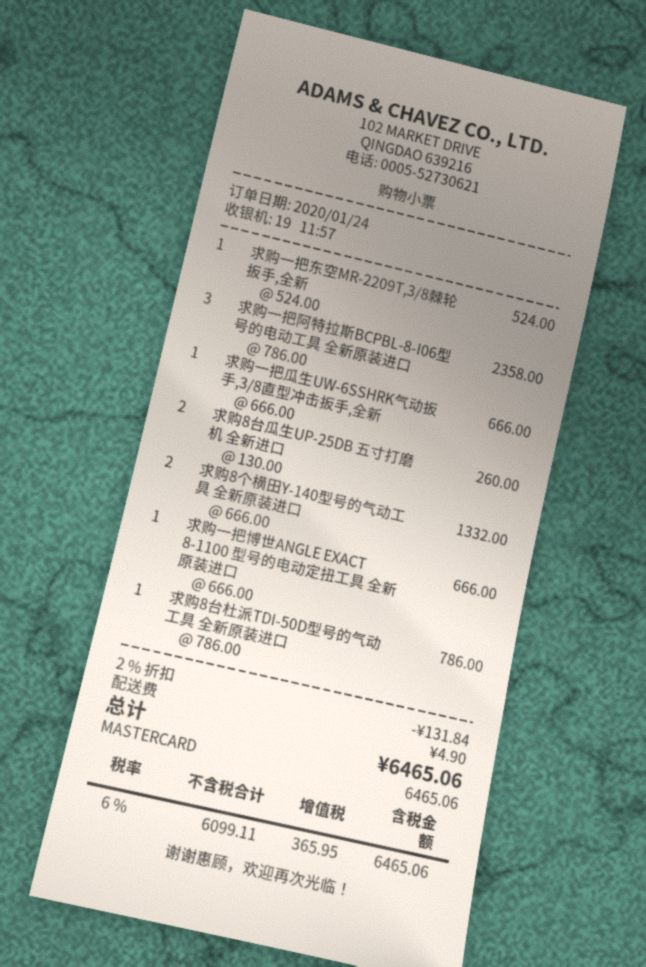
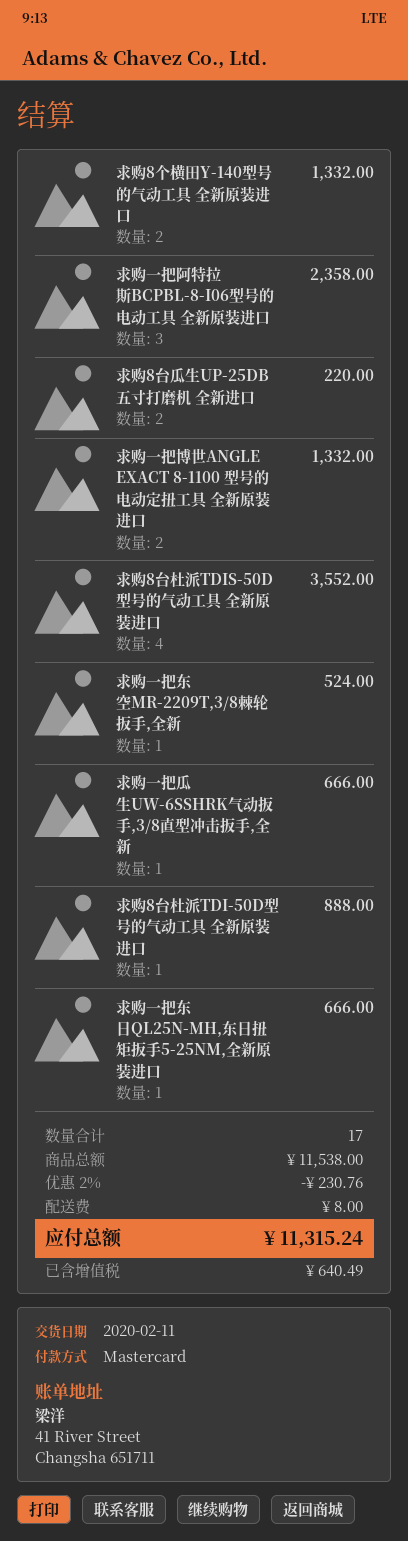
求购8台瓜生UP-25DB 五寸打磨机 全新进口: 2 for 260.00 -> 2 for 220.00
求购一把博世ANGLE EXACT 8-1100 型号的电动定扭工具 全新原装进口: 1 for 666.00 -> 2 for 1332.00
求购8台杜派TDI-50D型号的气动工具 全新原装进口: 1 for 786.00 -> 1 for 888.00
求购8台杜派TDIS-50D型号的气动工具 全新原装进口: none -> 4 for 3552.00
求购一把东日QL25N-MH,东日扭矩扳手5-25NM,全新原装进口: none -> 1 for 666.00
discount: 2% = 131.84 -> 2% = 230.76
shipping: 4.90 -> 8.00
tax: 365.95 -> 640.49
total: 6465.06 -> 11315.24

